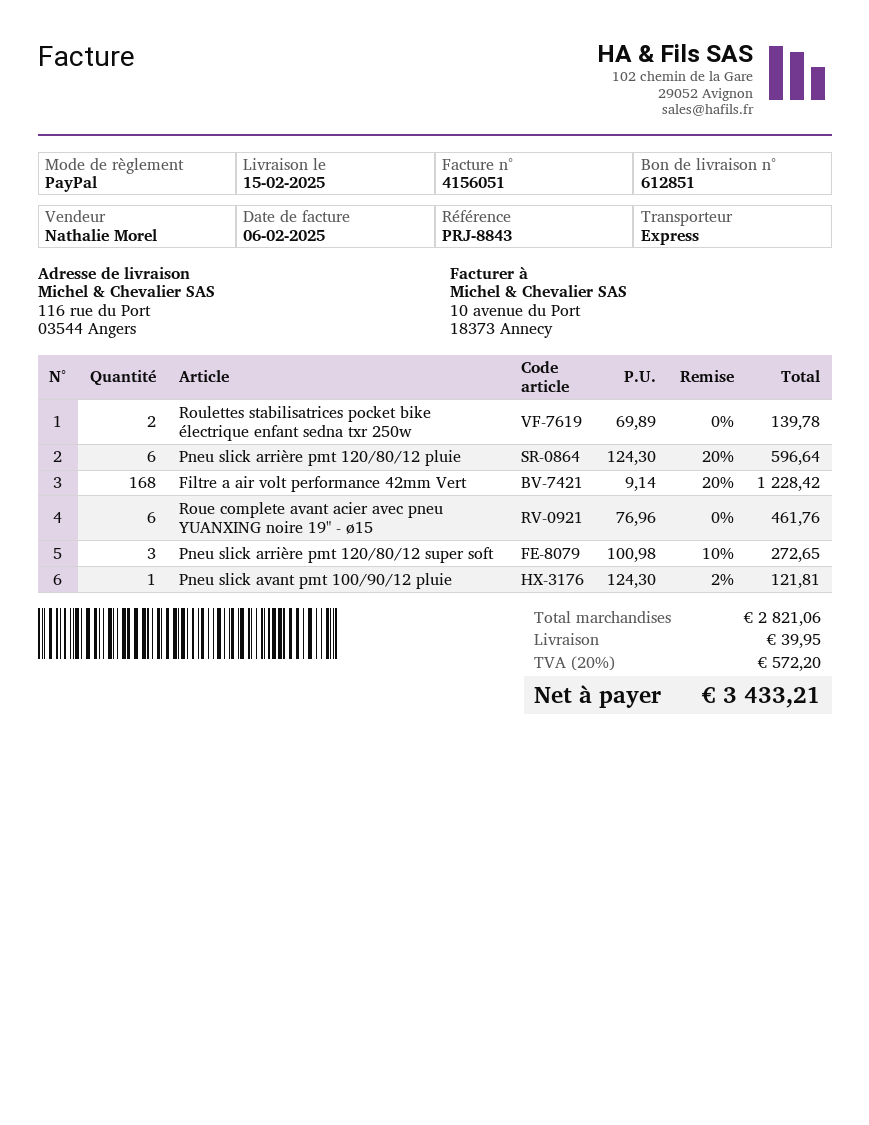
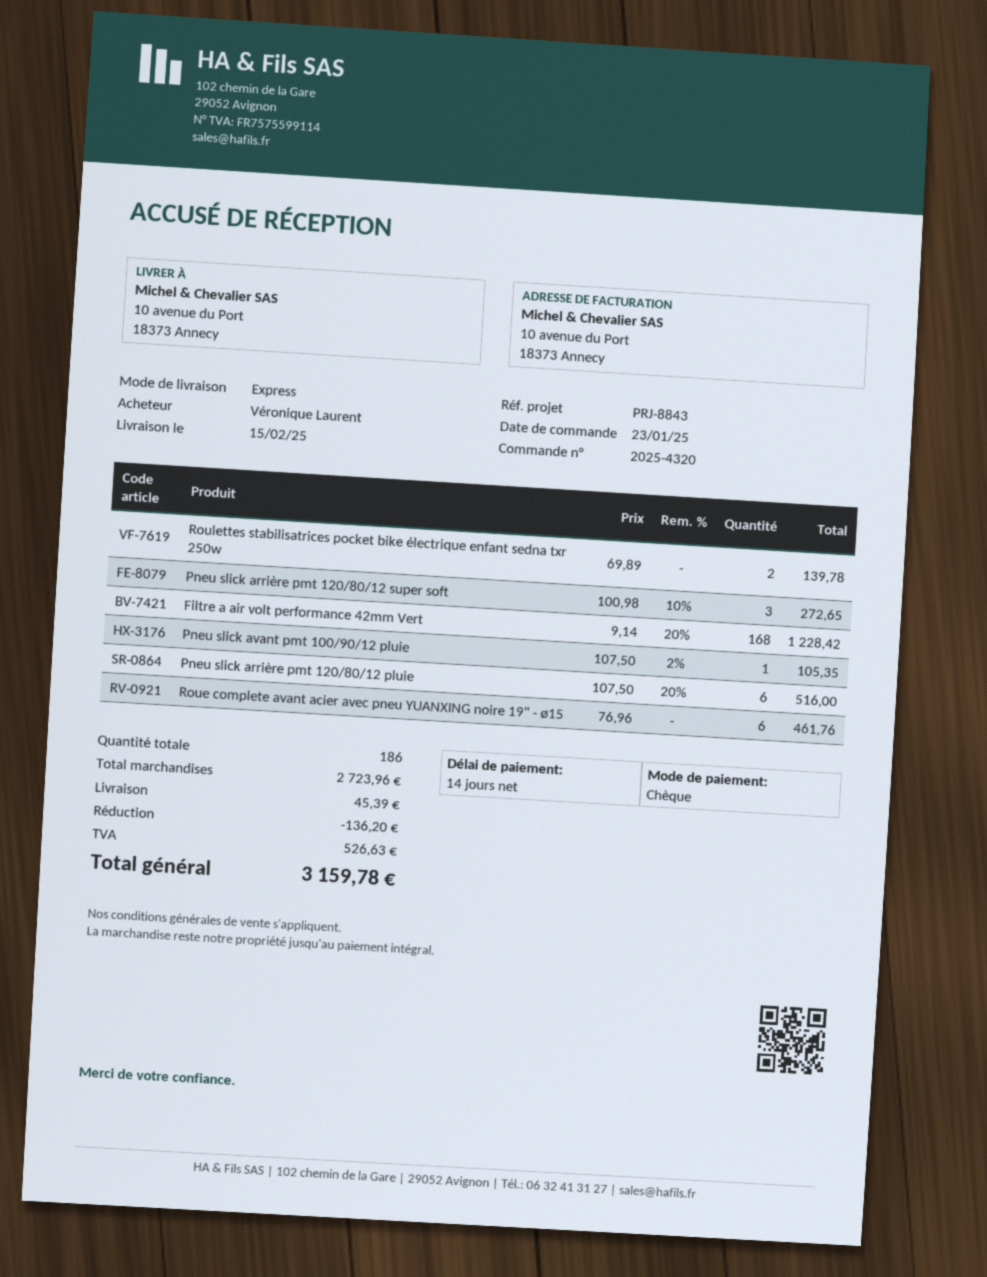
payment method: PayPal -> cheque
ship to: 116 rue du Port, 03544 Angers -> 10 avenue du Port, 18373 Annecy
Pneu slick arrière pmt 120/80/12 pluie: 6 x 124.30 - 20% = 596.64 -> 6 x 107.50 - 20% = 516.00
Pneu slick avant pmt 100/90/12 pluie: 1 x 124.30 - 2% = 121.81 -> 1 x 107.50 - 2% = 105.35
subtotal: 2821.06 -> 2723.96
discount: none -> 136.20
shipping: 39.95 -> 45.39
tax: 572.20 -> 526.63
total: 3433.21 -> 3159.78

